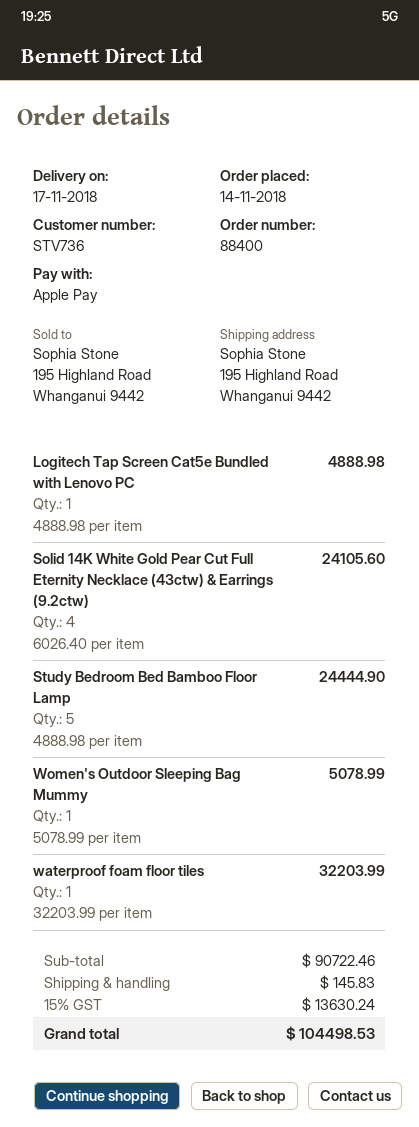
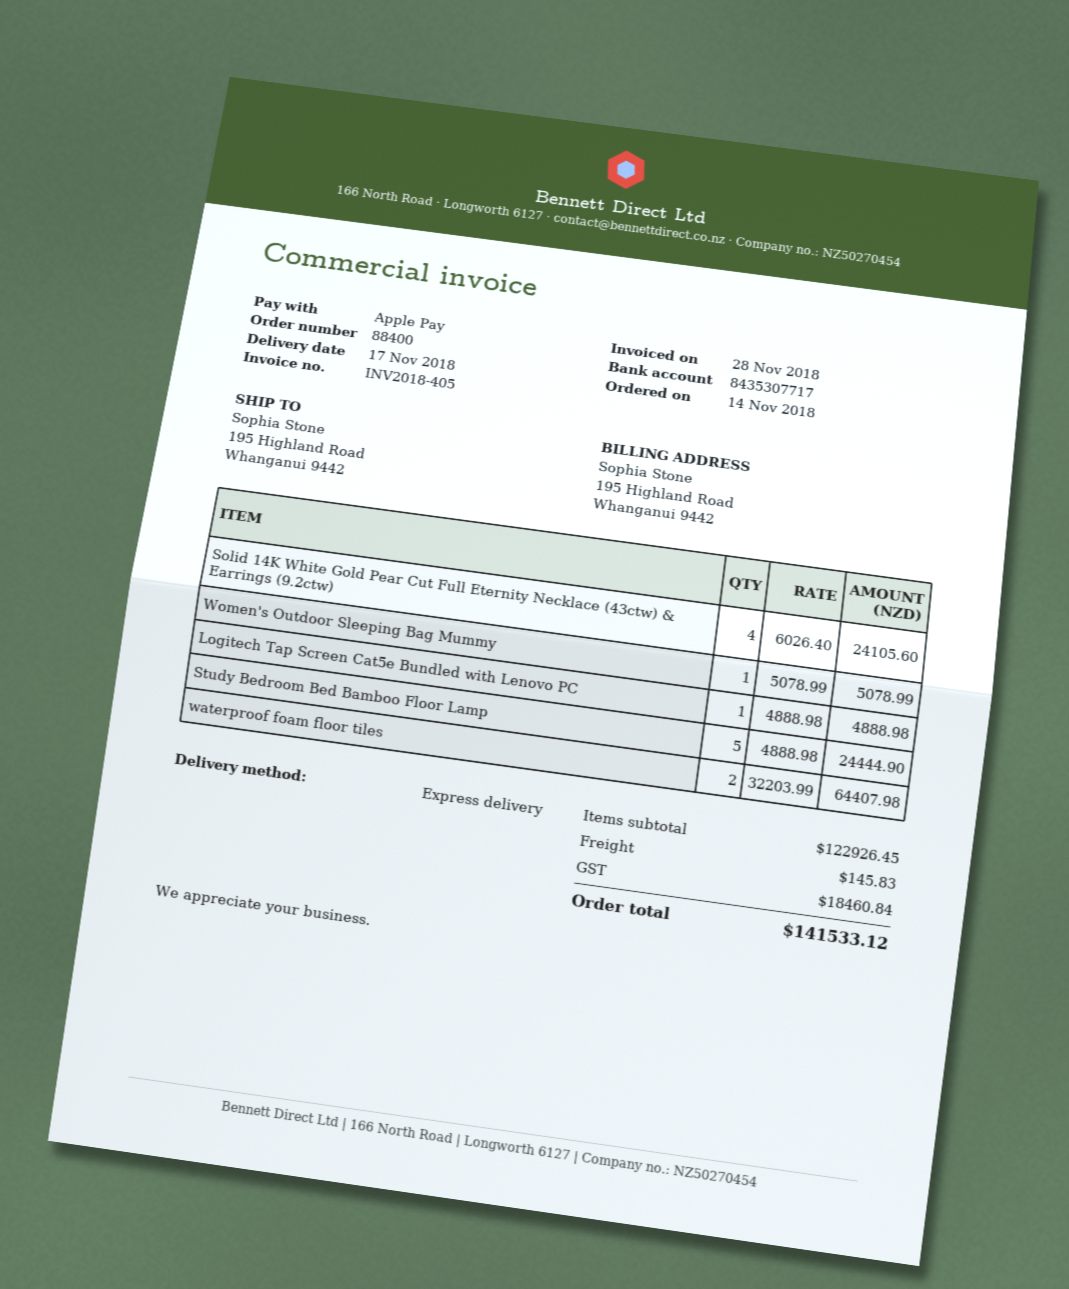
waterproof foam floor tiles: 1 x 32203.99 = 32203.99 -> 2 x 32203.99 = 64407.98
subtotal: 90722.46 -> 122926.45
tax: 13630.24 -> 18460.84
total: 104498.53 -> 141533.12

